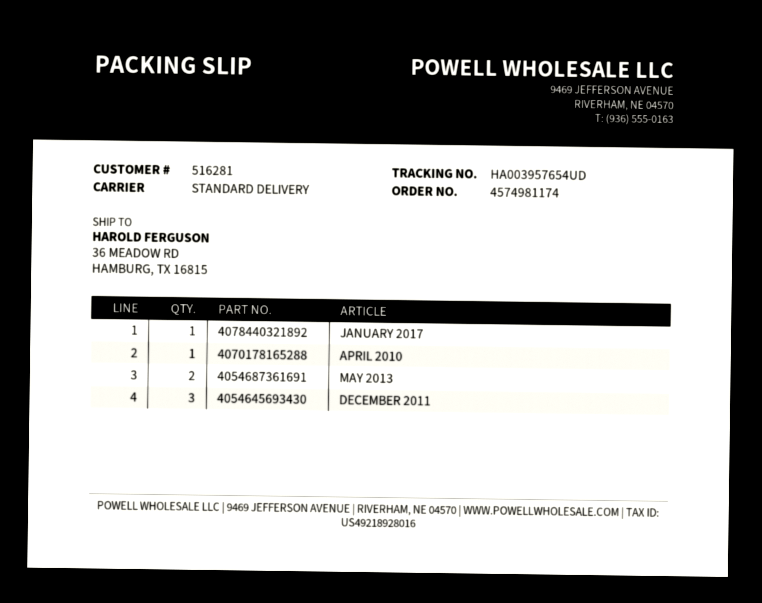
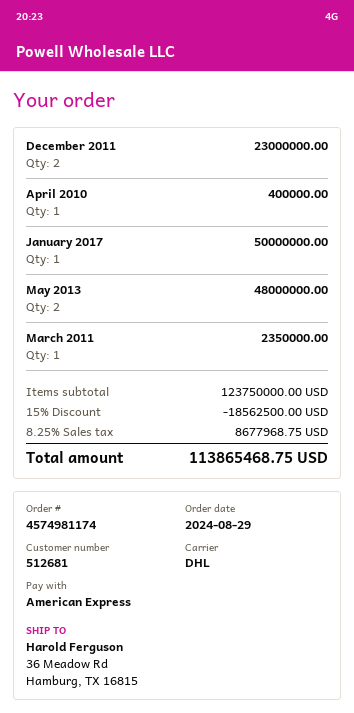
customer number: 516281 -> 512681
shipping method: standard -> DHL
DECEMBER 2011: 3 -> 2
March 2011: none -> 1

